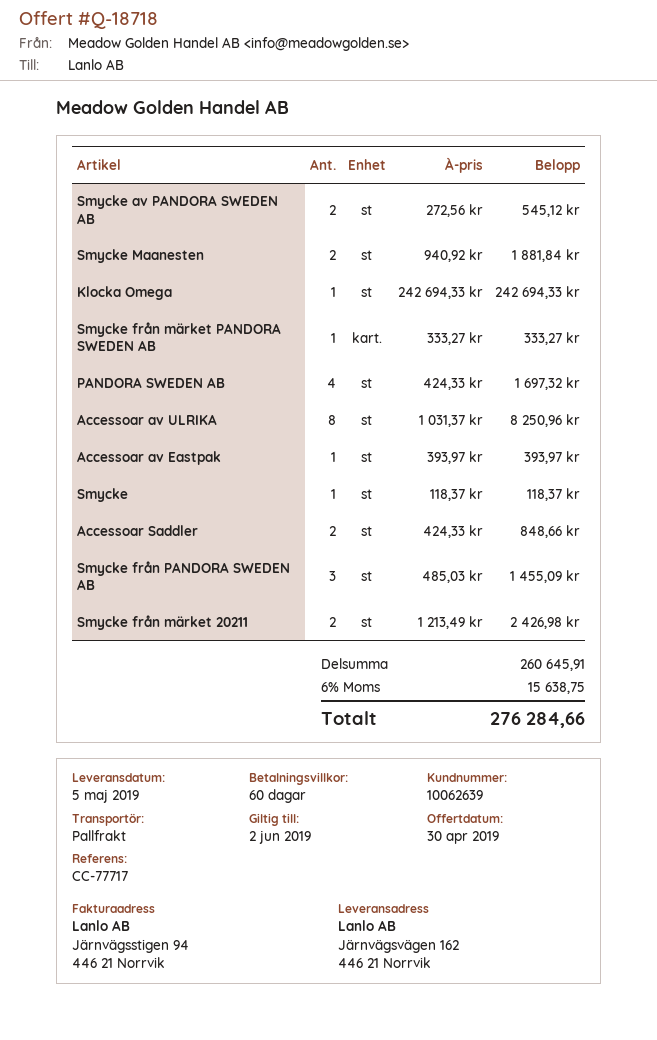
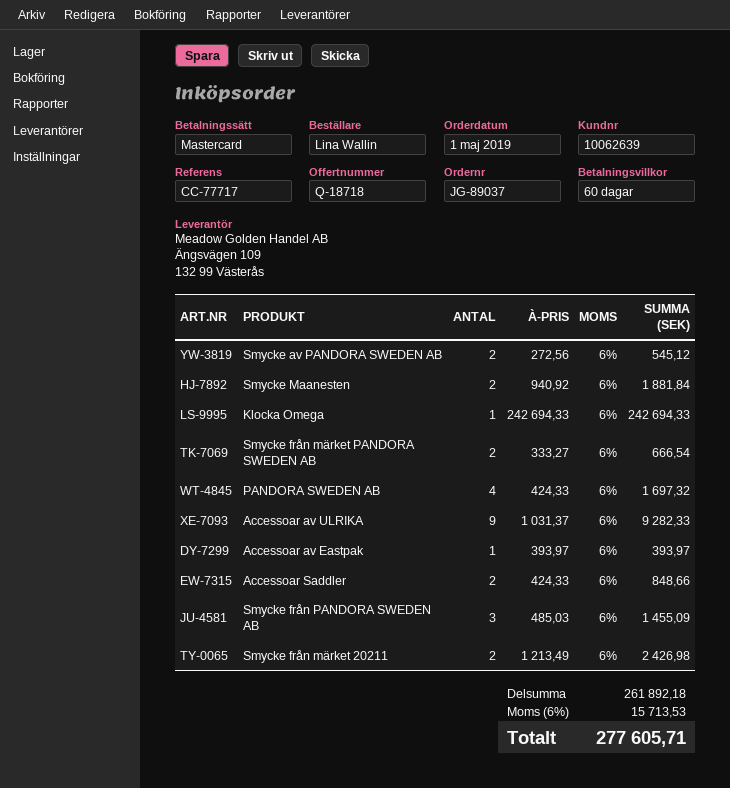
Smycke från märket PANDORA SWEDEN AB: 1 x 333.27 = 333.27 -> 2 x 333.27 = 666.54
Accessoar av ULRIKA: 8 x 1031.37 = 8250.96 -> 9 x 1031.37 = 9282.33
Smycke: 1 x 118.37 = 118.37 -> none
subtotal: 260645.91 -> 261892.18
tax: 6% = 15638.75 -> 6% = 15713.53
total: 276284.66 -> 277605.71

